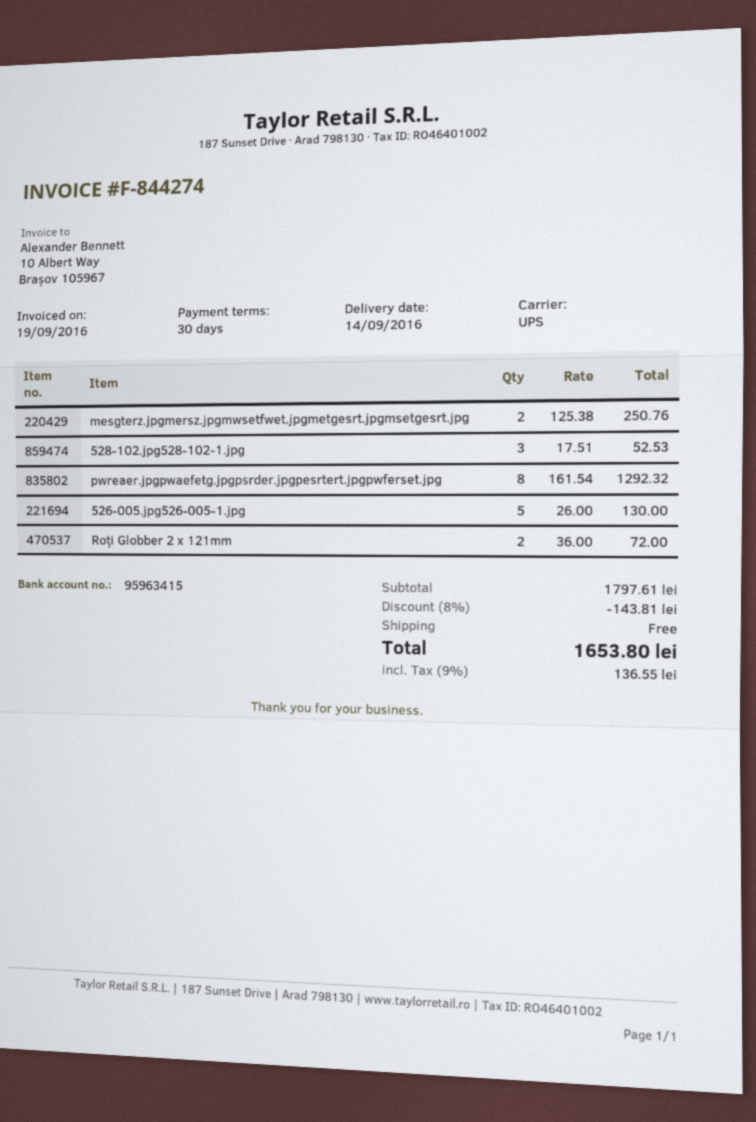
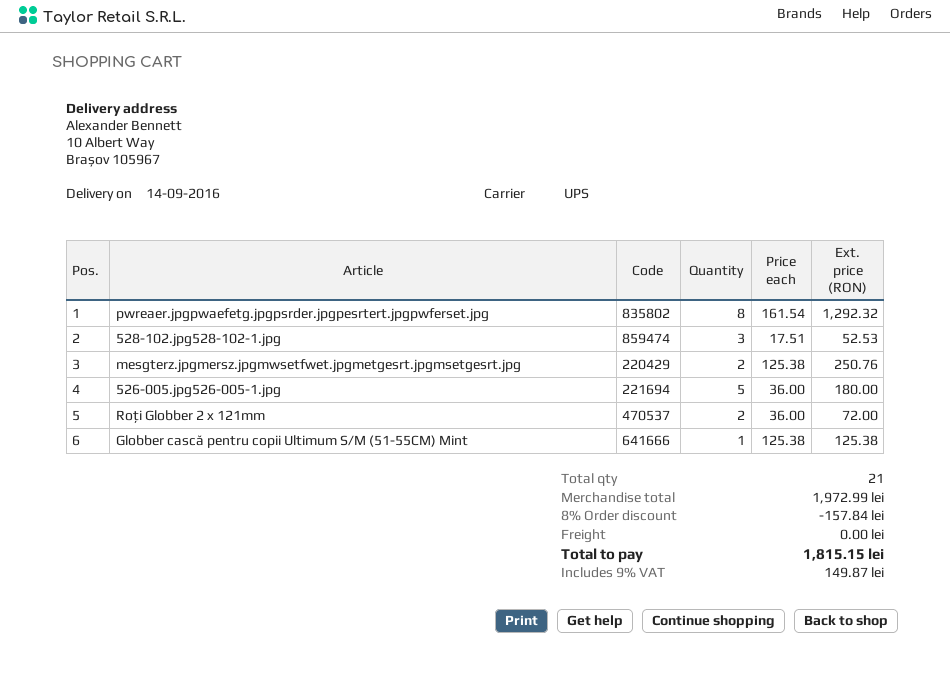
526-005.jpg526-005-1.jpg: 5 x 26.00 = 130.00 -> 5 x 36.00 = 180.00
Globber cască pentru copii Ultimum S/M (51-55CM) Mint: none -> 1 x 125.38 = 125.38
subtotal: 1797.61 -> 1972.99
discount: 8% = 143.81 -> 8% = 157.84
tax: 9% = 136.55 -> 9% = 149.87
total: 1653.80 -> 1815.15

